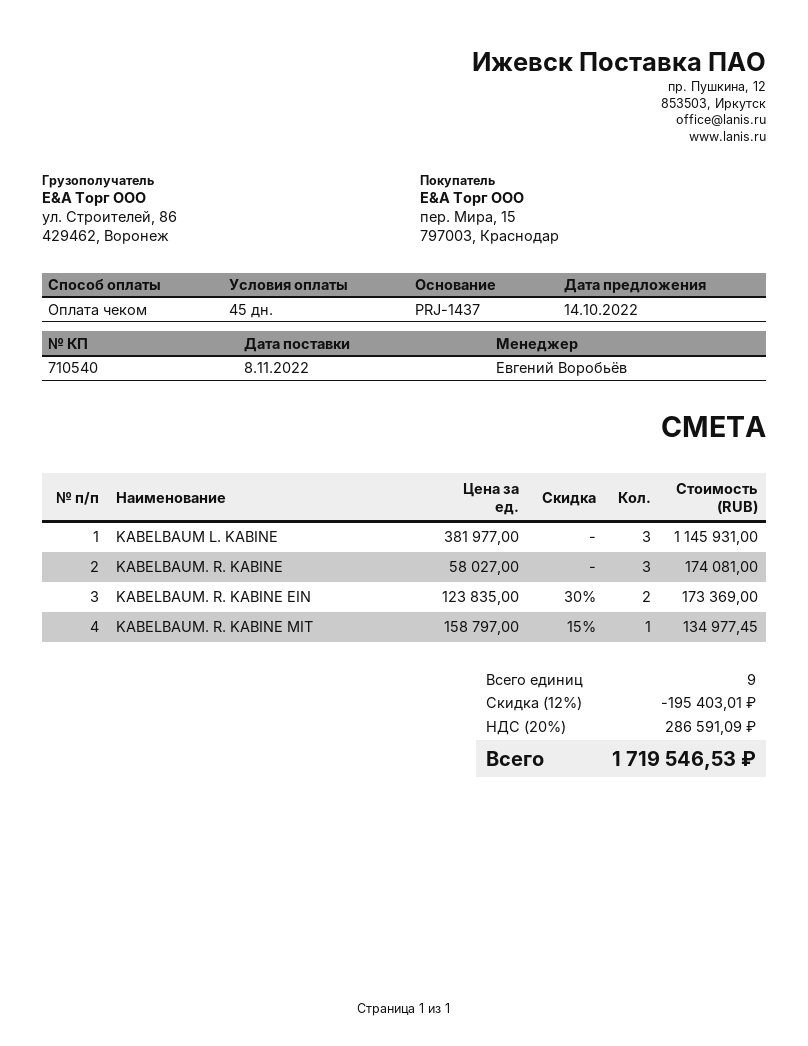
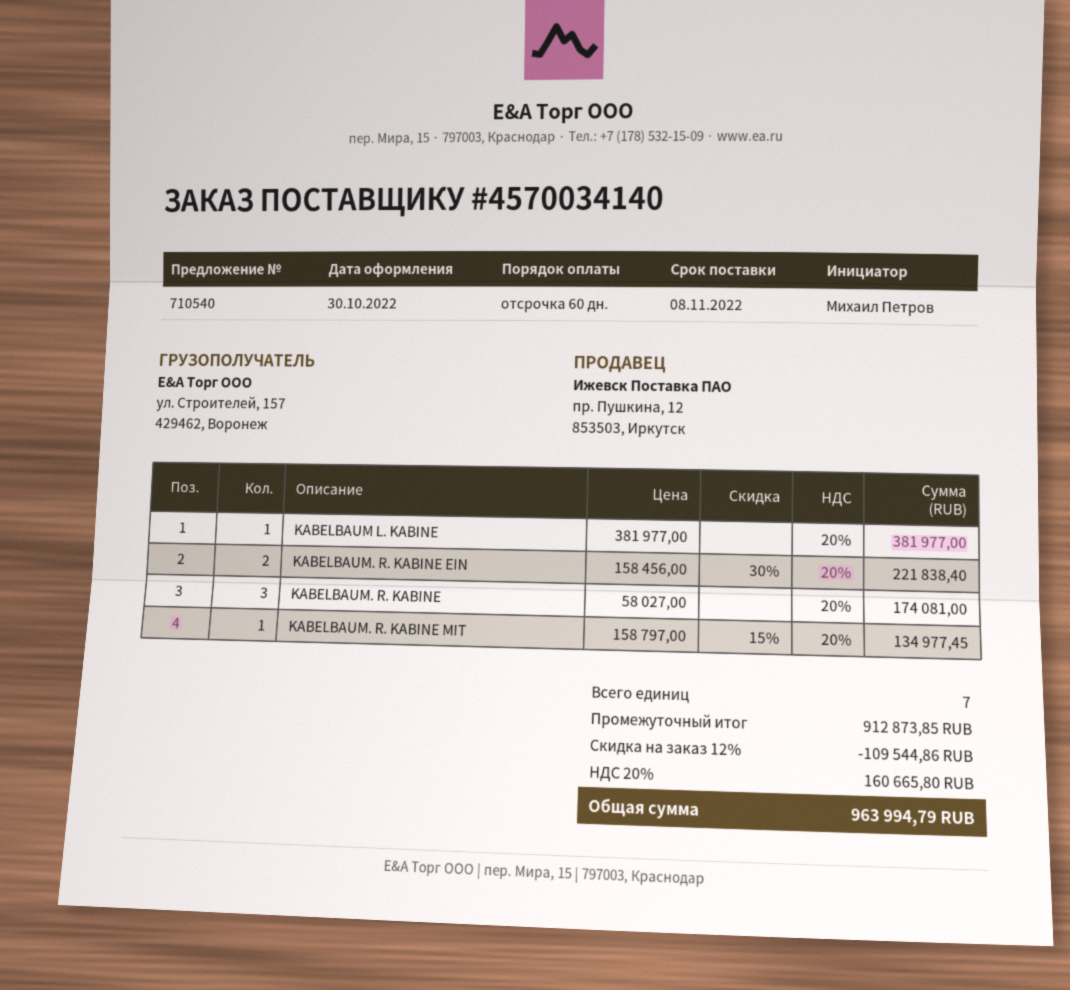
payment terms: 45 days -> 60 days
ship to: ул. Строителей, 86, 429462, Воронеж -> ул. Строителей, 157, 429462, Воронеж
KABELBAUM L. KABINE: 3 x 381977.00 = 1145931.00 -> 1 x 381977.00 = 381977.00
KABELBAUM. R. KABINE EIN: 2 x 123835.00 - 30% = 173369.00 -> 2 x 158456.00 - 30% = 221838.40
total quantity: 9 -> 7
discount: 12% = 195403.01 -> 12% = 109544.86
tax: 20% = 286591.09 -> 20% = 160665.80
total: 1719546.53 -> 963994.79

